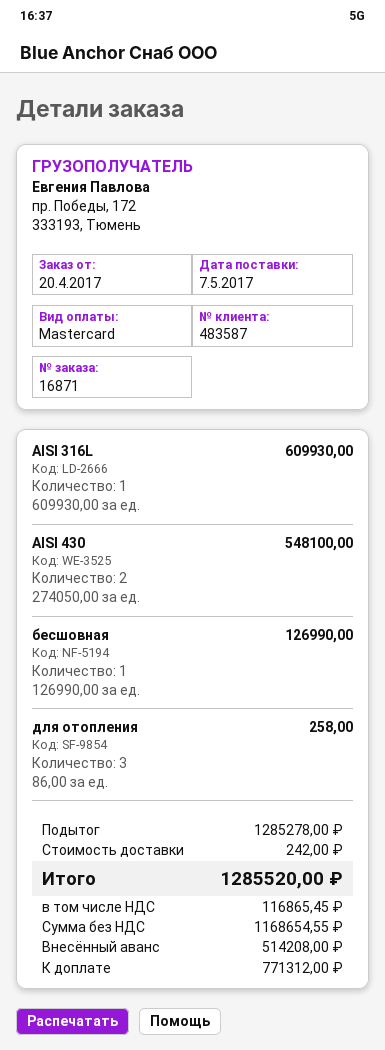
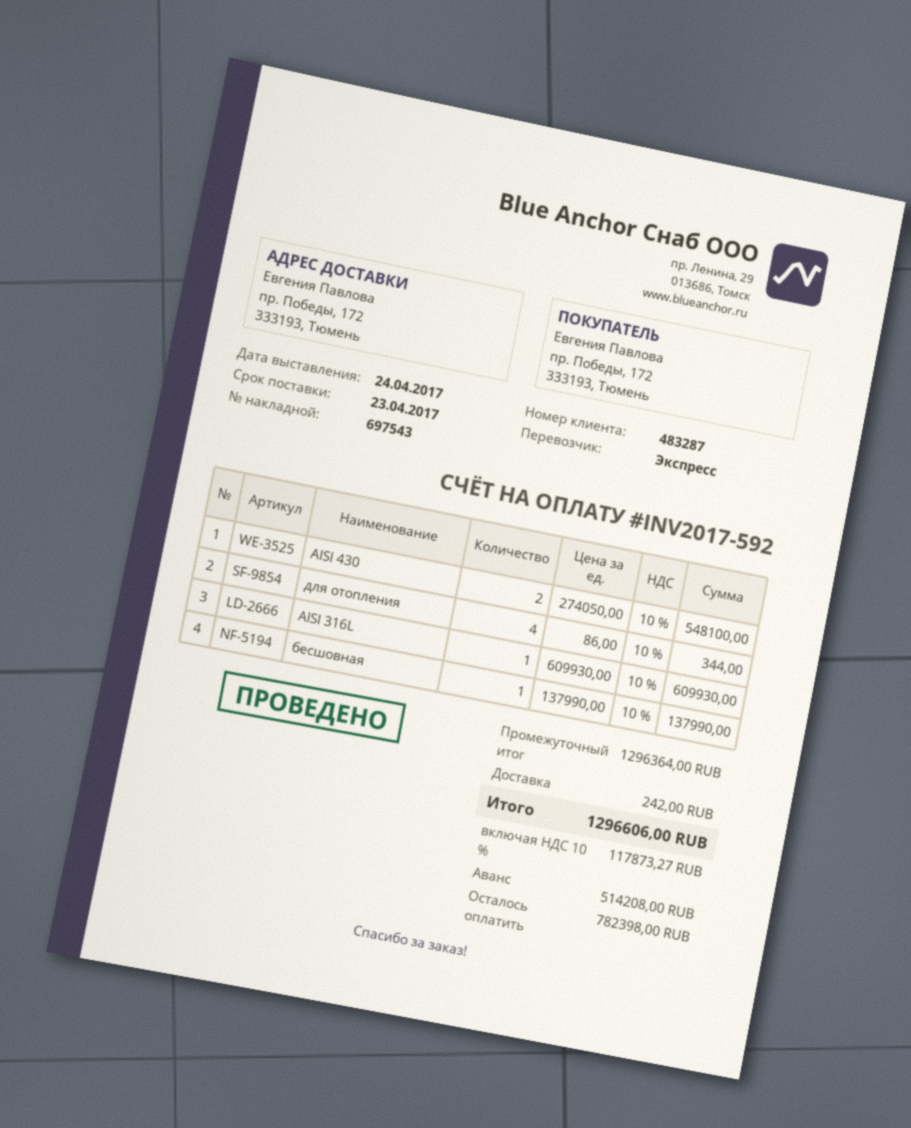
delivery date: 2017-05-07 -> 2017-04-23
customer number: 483587 -> 483287
бесшовная: 1 x 126990.00 = 126990.00 -> 1 x 137990.00 = 137990.00
для отопления: 3 x 86.00 = 258.00 -> 4 x 86.00 = 344.00
subtotal: 1285278.00 -> 1296364.00
tax: 116865.45 -> 117873.27
total: 1285520.00 -> 1296606.00
balance: 771312.00 -> 782398.00

